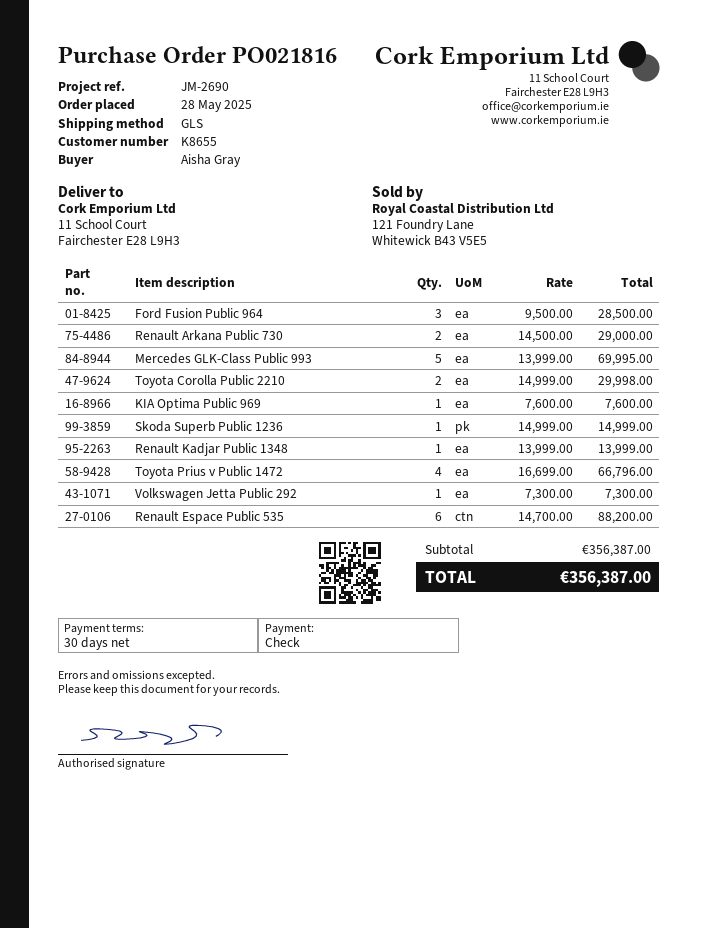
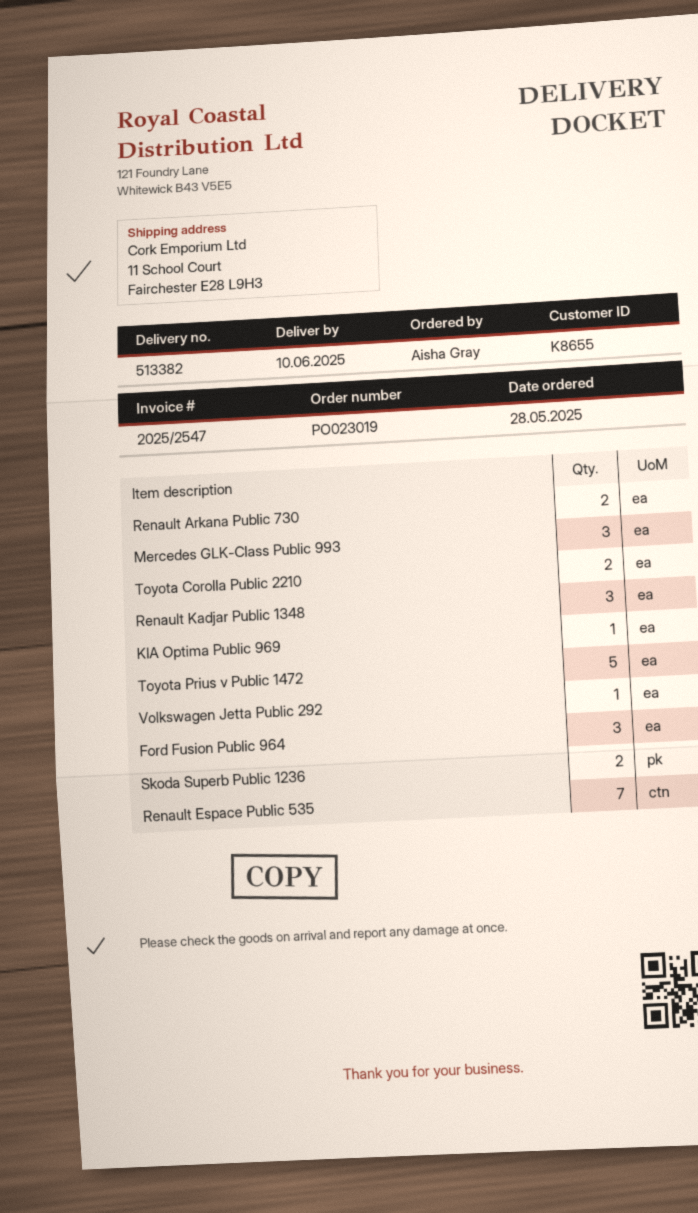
order number: PO021816 -> PO023019
Mercedes GLK-Class Public 993: 5 -> 3
Skoda Superb Public 1236: 1 -> 2
Renault Kadjar Public 1348: 1 -> 3
Toyota Prius v Public 1472: 4 -> 5
Renault Espace Public 535: 6 -> 7

